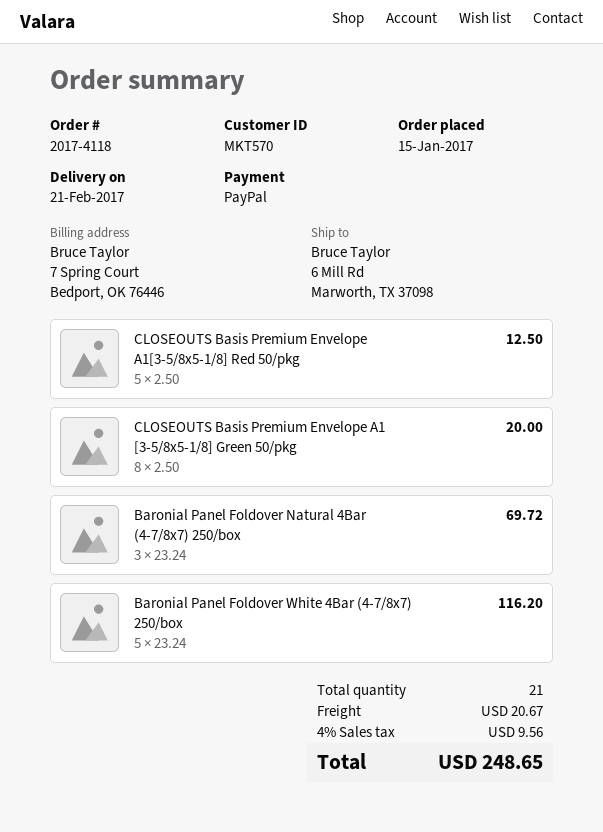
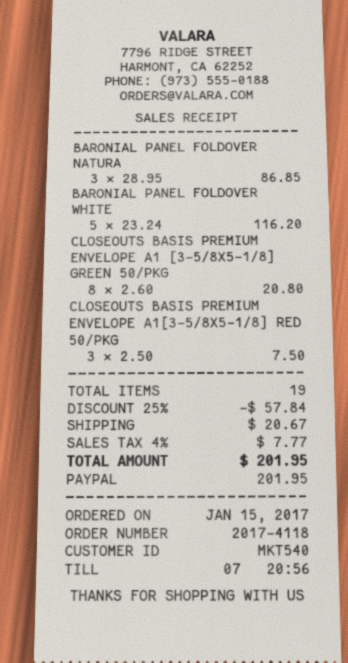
customer number: MKT570 -> MKT540
CLOSEOUTS Basis Premium Envelope A1[3-5/8x5-1/8] Red 50/pkg: 5 x 2.50 = 12.50 -> 3 x 2.50 = 7.50
CLOSEOUTS Basis Premium Envelope A1 [3-5/8x5-1/8] Green 50/pkg: 8 x 2.50 = 20.00 -> 8 x 2.60 = 20.80
Baronial Panel Foldover Natural 4Bar (4-7/8x7) 250/box: 3 x 23.24 = 69.72 -> 3 x 28.95 = 86.85
total quantity: 21 -> 19
discount: none -> 25% = 57.84
tax: 4% = 9.56 -> 4% = 7.77
total: 248.65 -> 201.95

